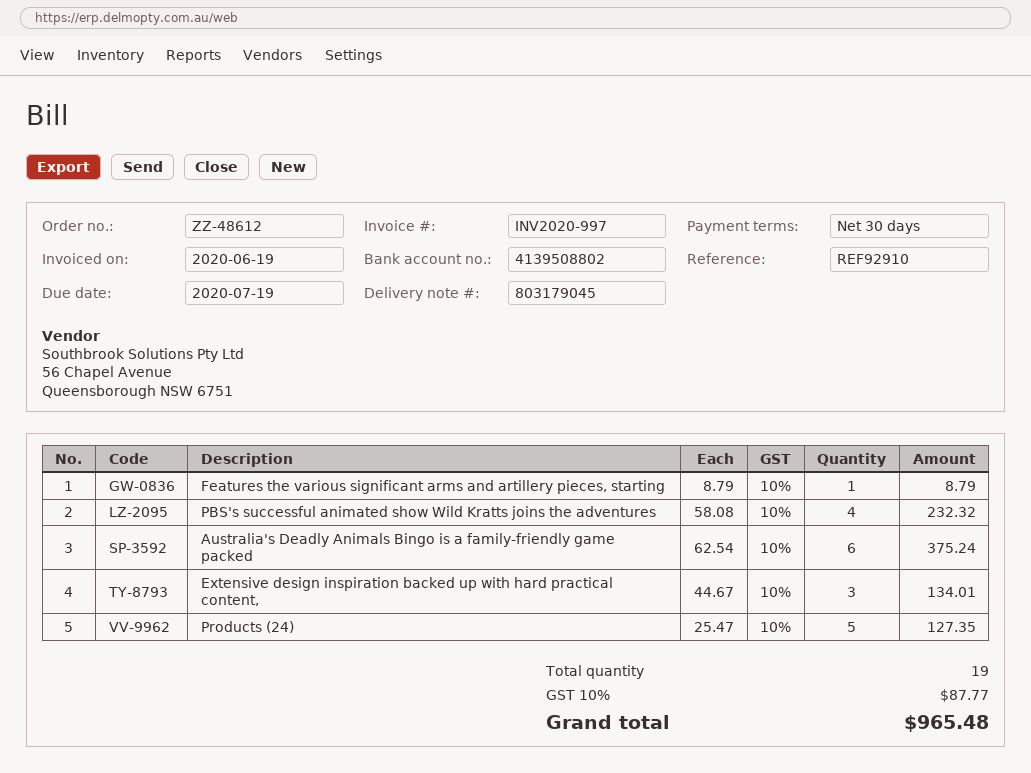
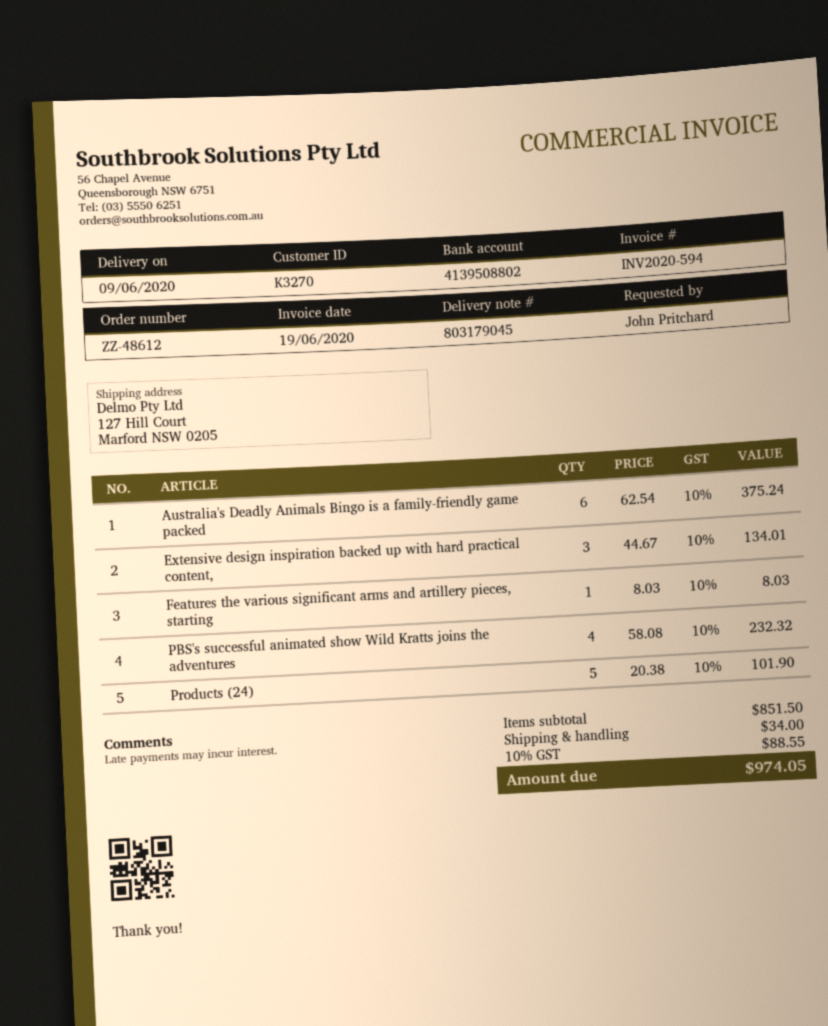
invoice number: INV2020-997 -> INV2020-594
Features the various significant arms and artillery pieces, starting: 1 x 8.79 = 8.79 -> 1 x 8.03 = 8.03
Products (24): 5 x 25.47 = 127.35 -> 5 x 20.38 = 101.90
shipping: none -> 34.00
tax: 10% = 87.77 -> 10% = 88.55
total: 965.48 -> 974.05

